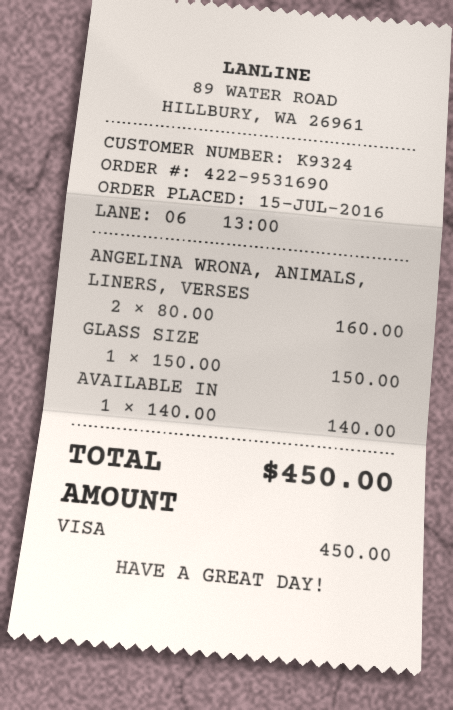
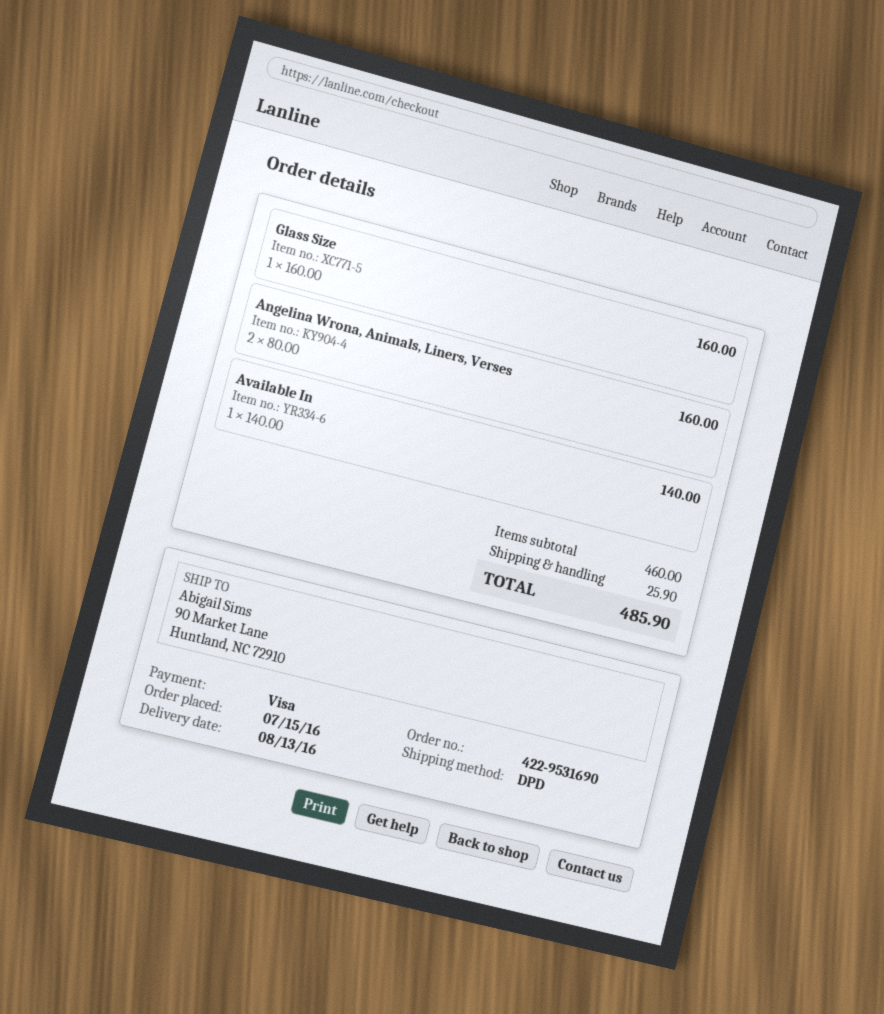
GLASS SIZE: 1 x 150.00 = 150.00 -> 1 x 160.00 = 160.00
shipping: none -> 25.90
total: 450.00 -> 485.90

